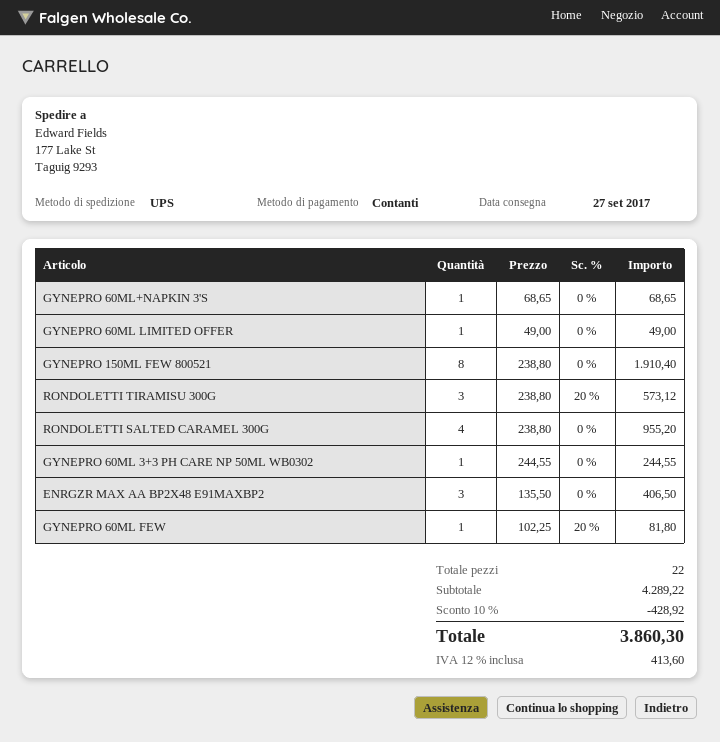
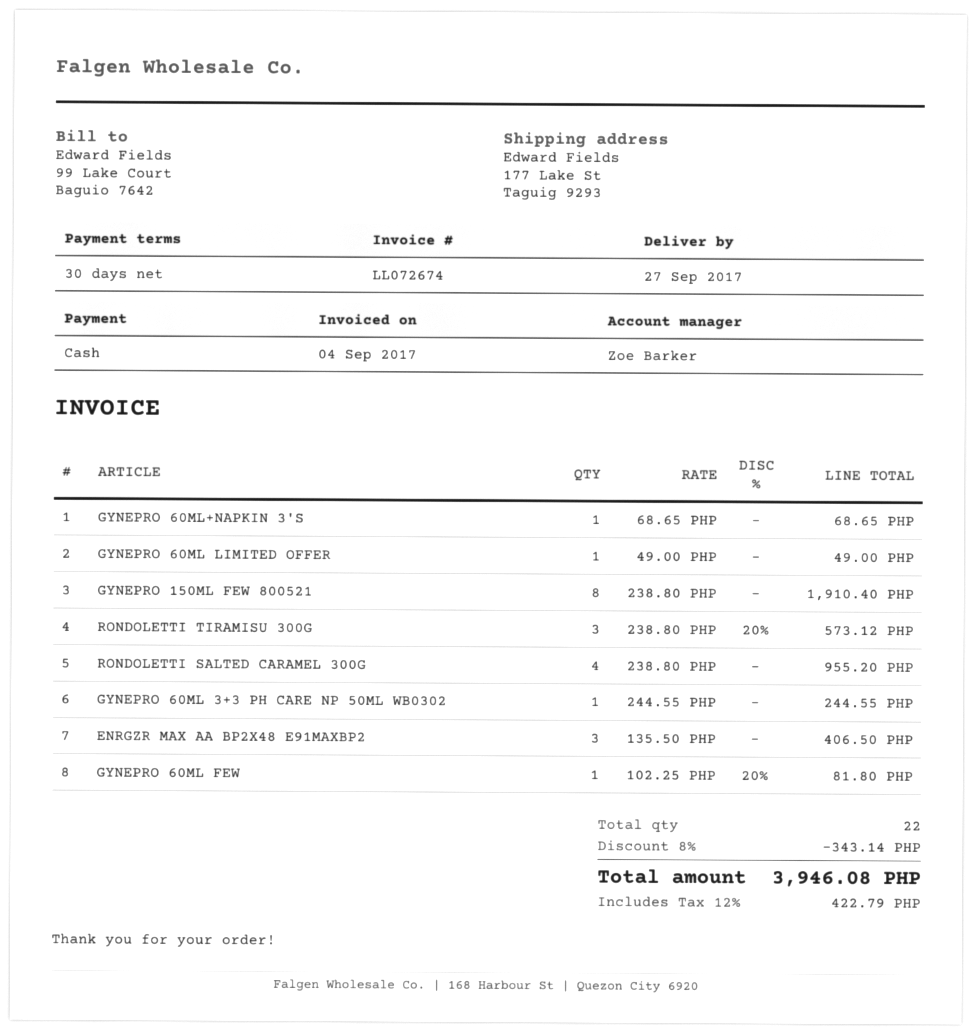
discount: 10% = 428.92 -> 8% = 343.14
tax: 12% = 413.60 -> 12% = 422.79
total: 3860.30 -> 3946.08

